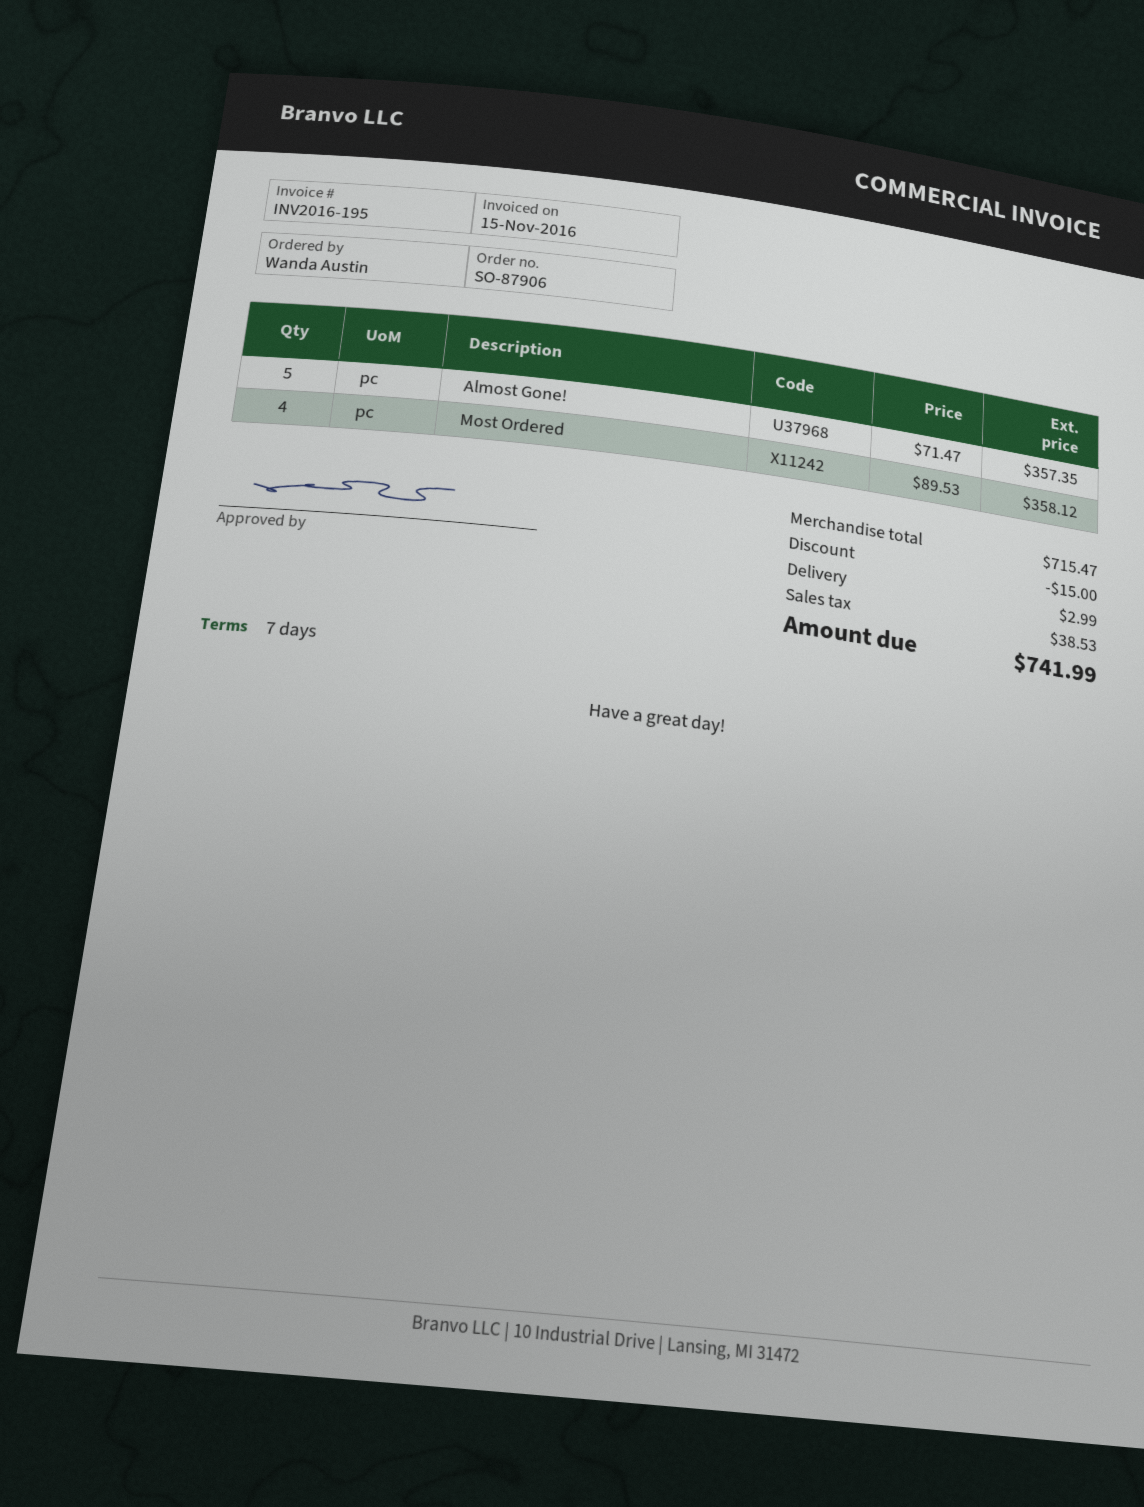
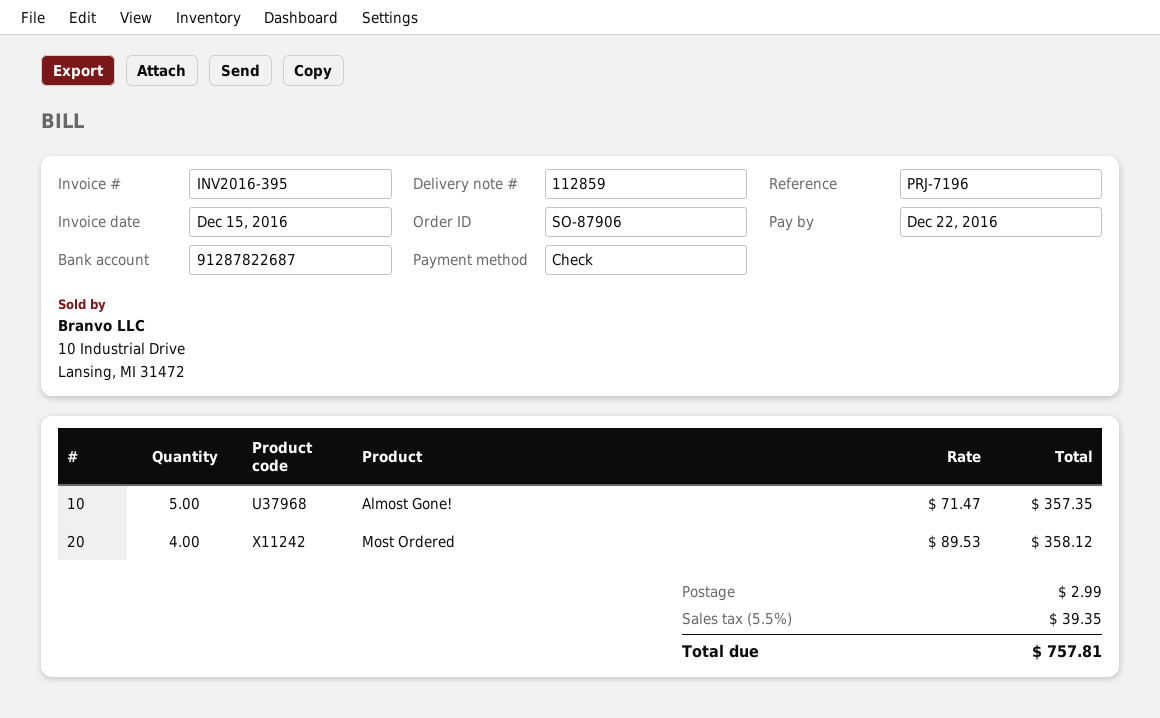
invoice number: INV2016-195 -> INV2016-395
invoice date: 2016-11-15 -> 2016-12-15
discount: 15.00 -> none
tax: 38.53 -> 39.35
total: 741.99 -> 757.81

